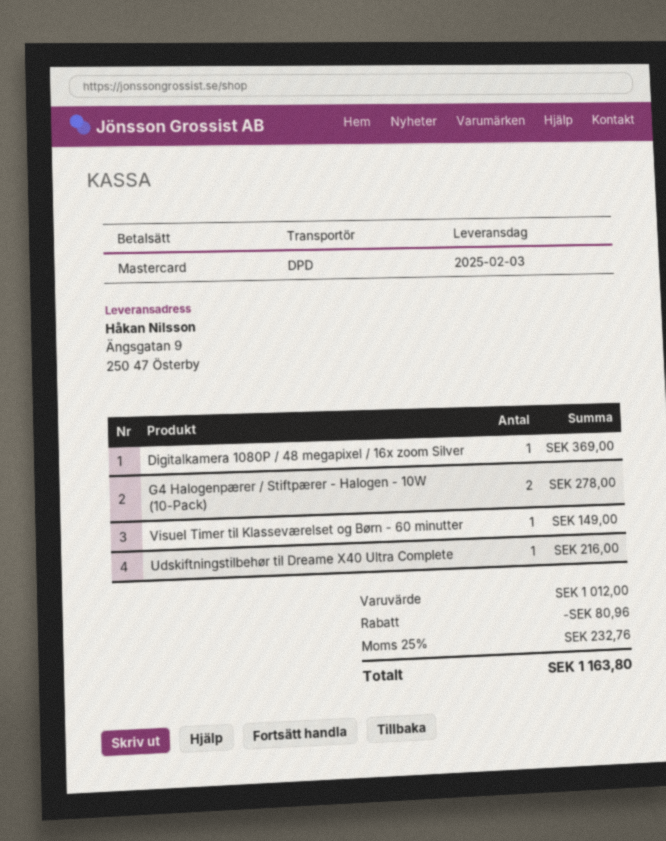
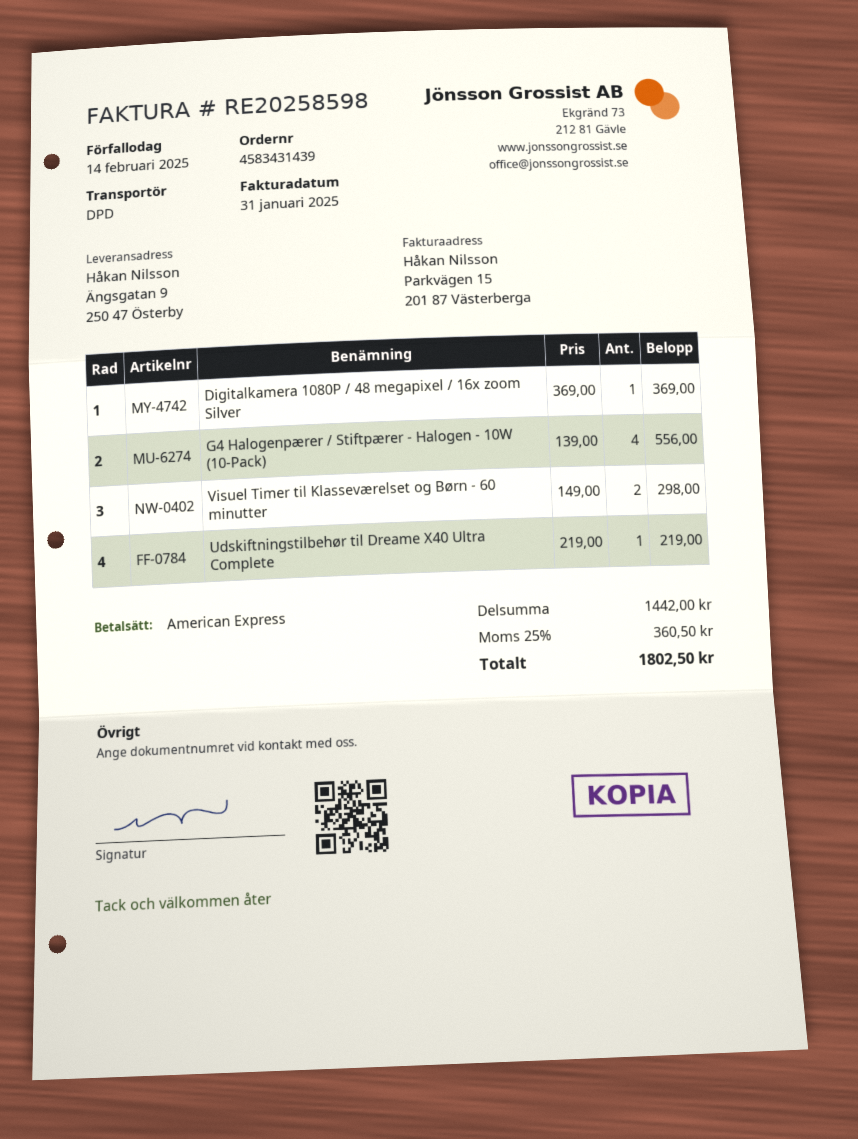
payment method: Mastercard -> American Express
G4 Halogenpærer / Stiftpærer - Halogen - 10W (10-Pack): 2 for 278.00 -> 4 for 556.00
Visuel Timer til Klasseværelset og Børn - 60 minutter: 1 for 149.00 -> 2 for 298.00
Udskiftningstilbehør til Dreame X40 Ultra Complete: 1 for 216.00 -> 1 for 219.00
subtotal: 1012.00 -> 1442.00
discount: 80.96 -> none
tax: 25% = 232.76 -> 25% = 360.50
total: 1163.80 -> 1802.50

